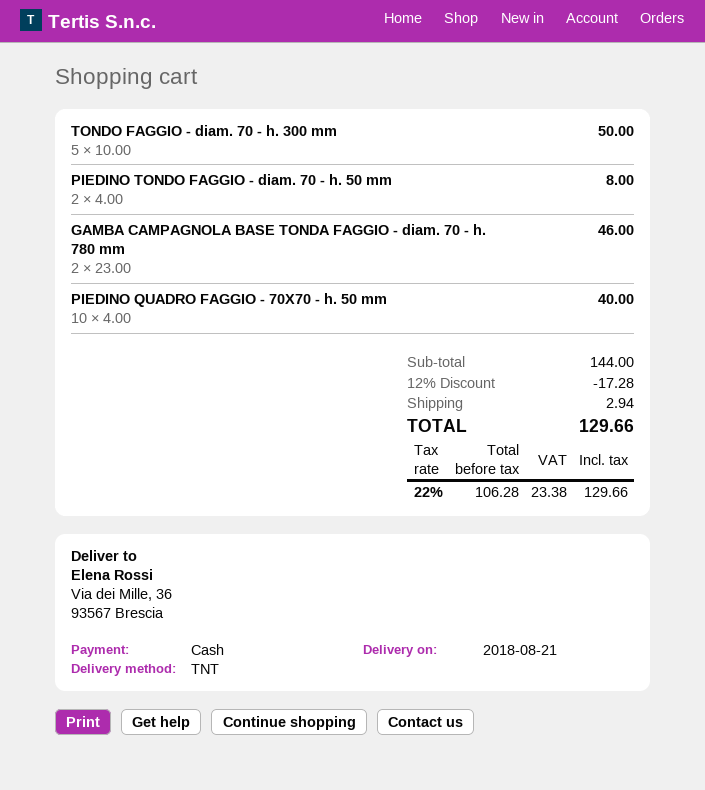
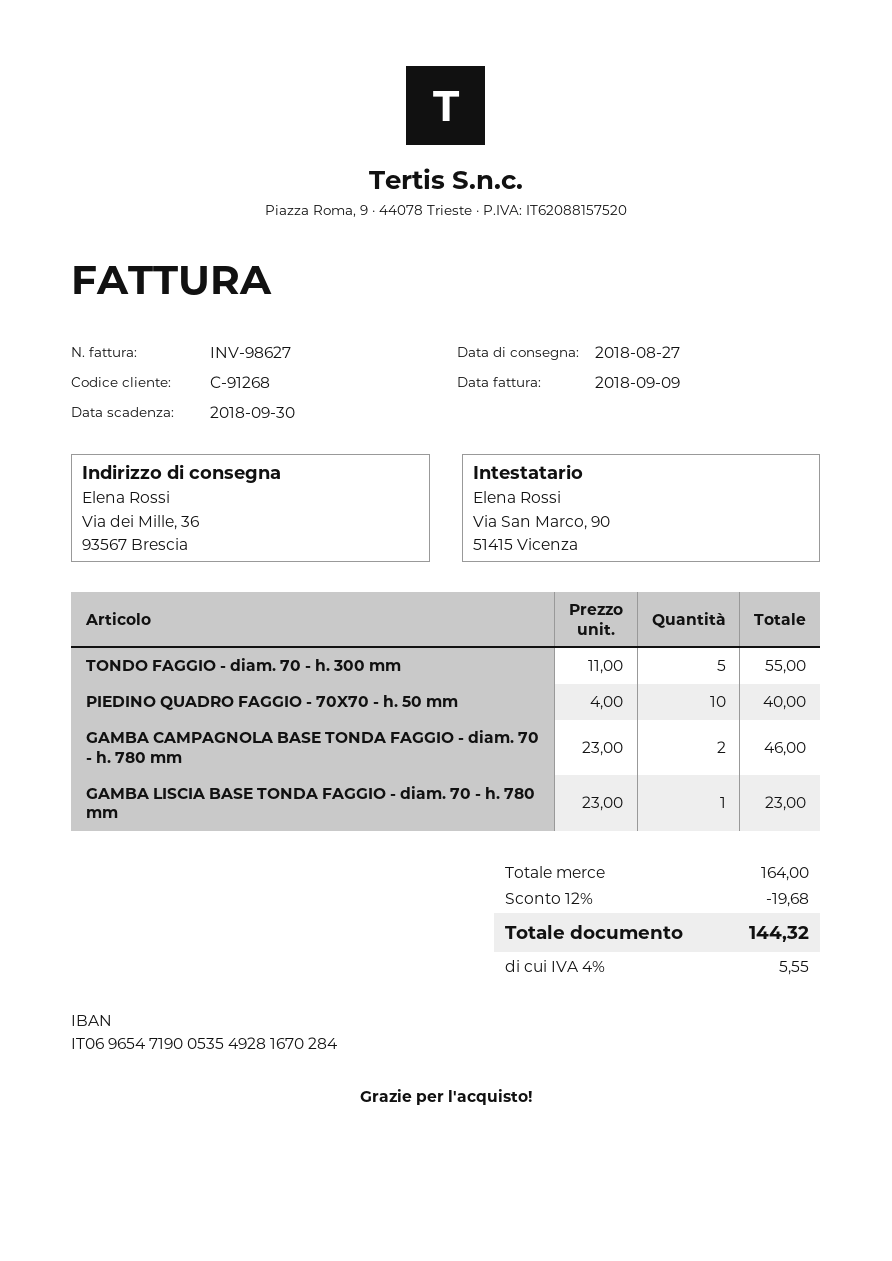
delivery date: 2018-08-21 -> 2018-08-27
TONDO FAGGIO - diam. 70 - h. 300 mm: 5 x 10.00 = 50.00 -> 5 x 11.00 = 55.00
PIEDINO TONDO FAGGIO - diam. 70 - h. 50 mm: 2 x 4.00 = 8.00 -> none
GAMBA LISCIA BASE TONDA FAGGIO - diam. 70 - h. 780 mm: none -> 1 x 23.00 = 23.00
subtotal: 144.00 -> 164.00
discount: 12% = 17.28 -> 12% = 19.68
shipping: 2.94 -> none
tax: 22% = 23.38 -> 4% = 5.55
total: 129.66 -> 144.32

